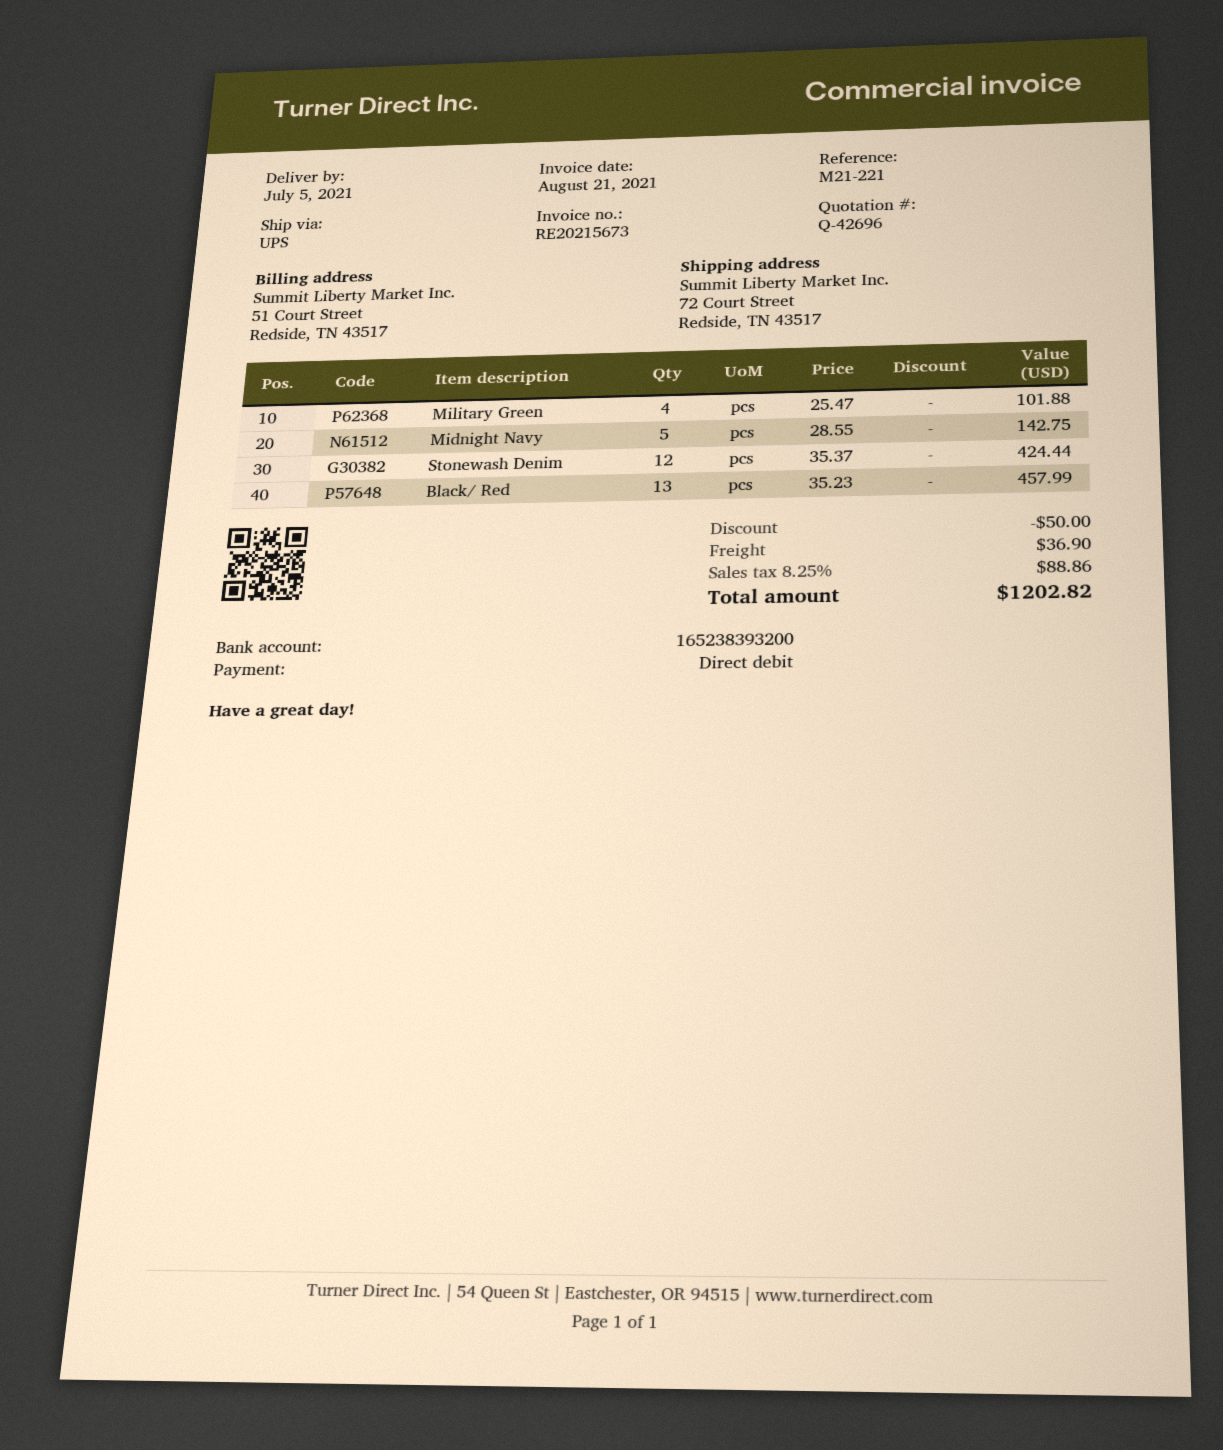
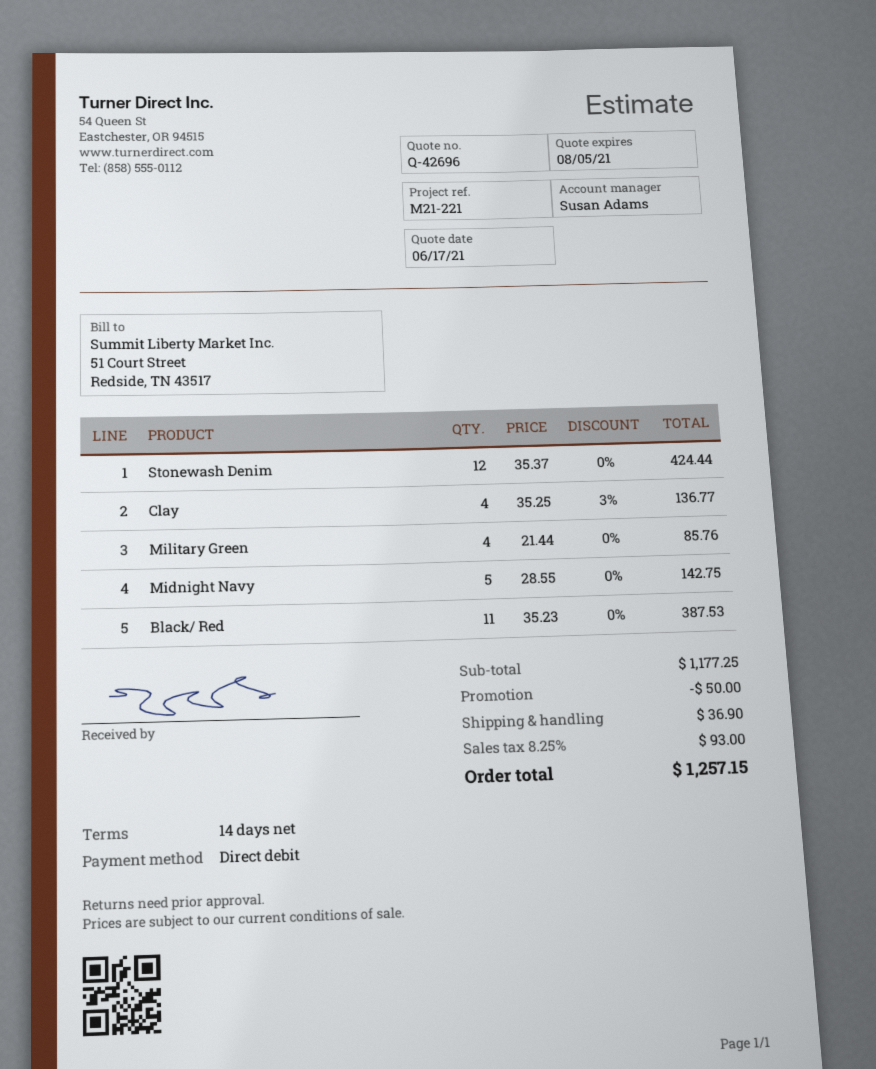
Military Green: 4 x 25.47 = 101.88 -> 4 x 21.44 = 85.76
Black/ Red: 13 x 35.23 = 457.99 -> 11 x 35.23 = 387.53
Clay: none -> 4 x 35.25 - 3% = 136.77
tax: 8.25% = 88.86 -> 8.25% = 93.00
total: 1202.82 -> 1257.15

